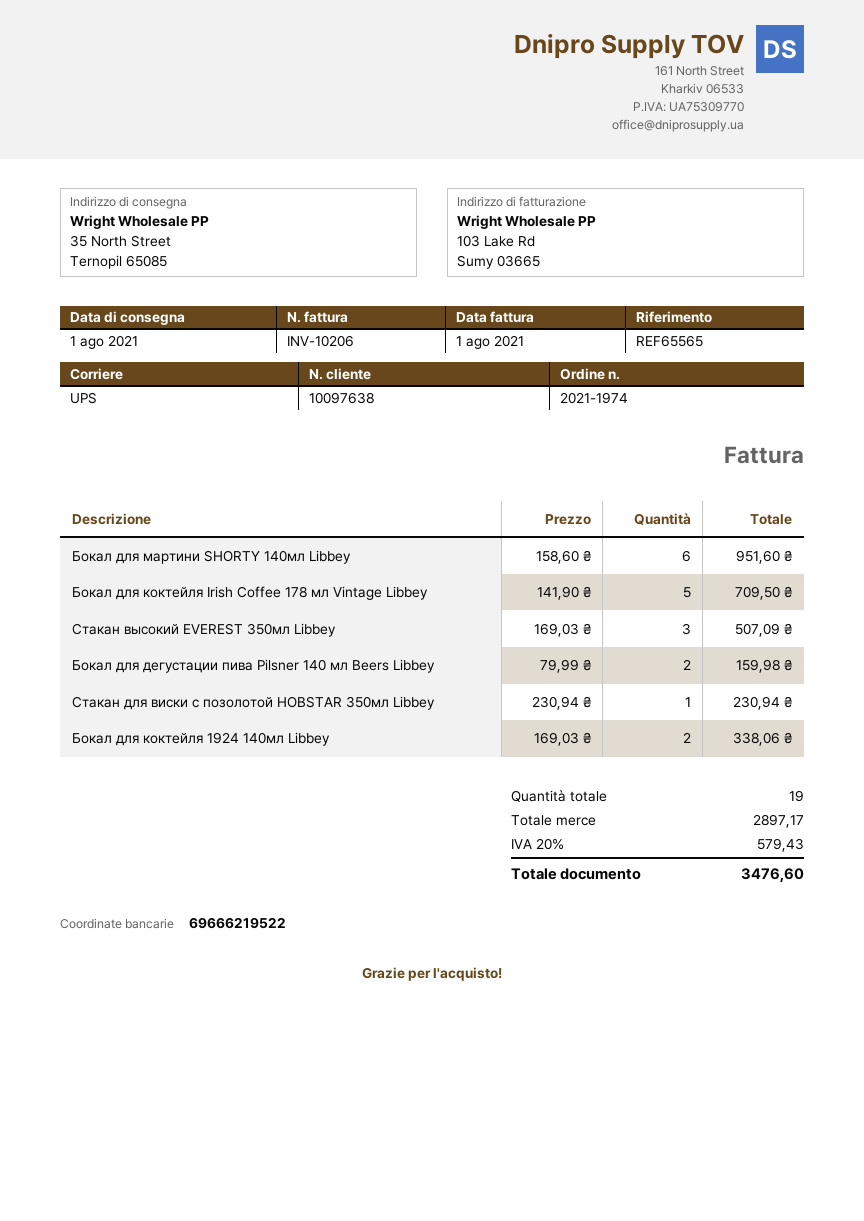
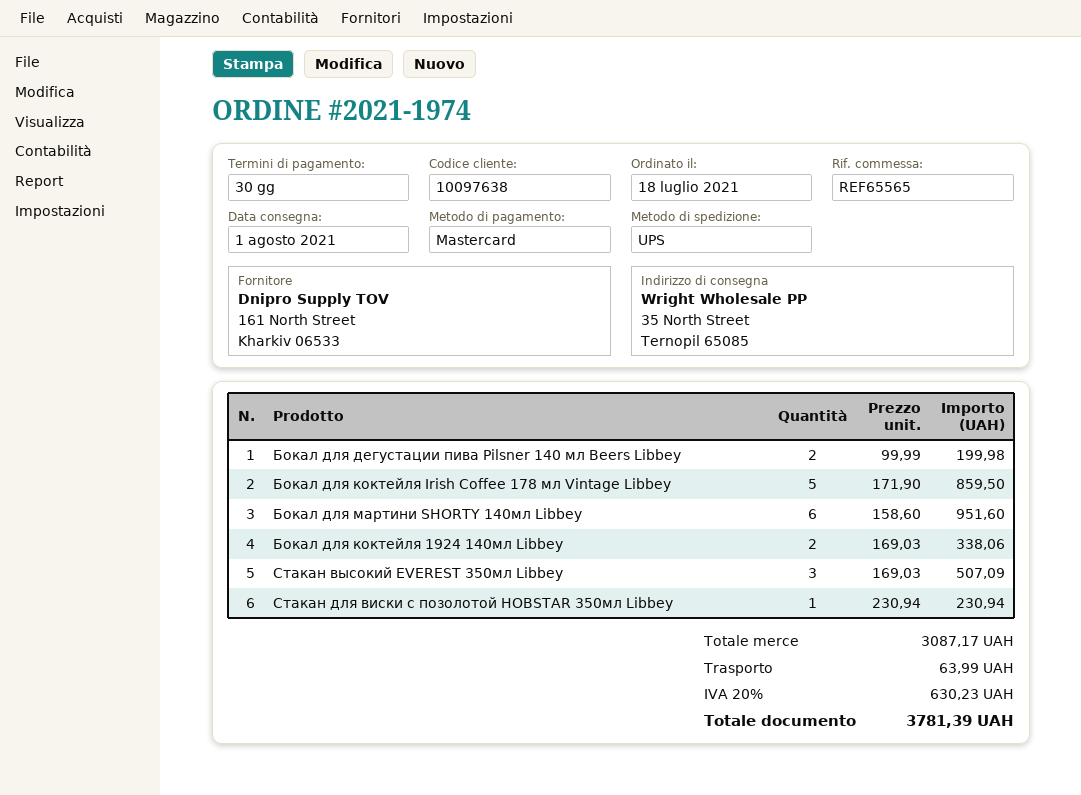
Бокал для коктейля Irish Coffee 178 мл Vintage Libbey: 5 x 141.90 = 709.50 -> 5 x 171.90 = 859.50
Бокал для дегустации пива Pilsner 140 мл Beers Libbey: 2 x 79.99 = 159.98 -> 2 x 99.99 = 199.98
subtotal: 2897.17 -> 3087.17
shipping: none -> 63.99
tax: 20% = 579.43 -> 20% = 630.23
total: 3476.60 -> 3781.39

